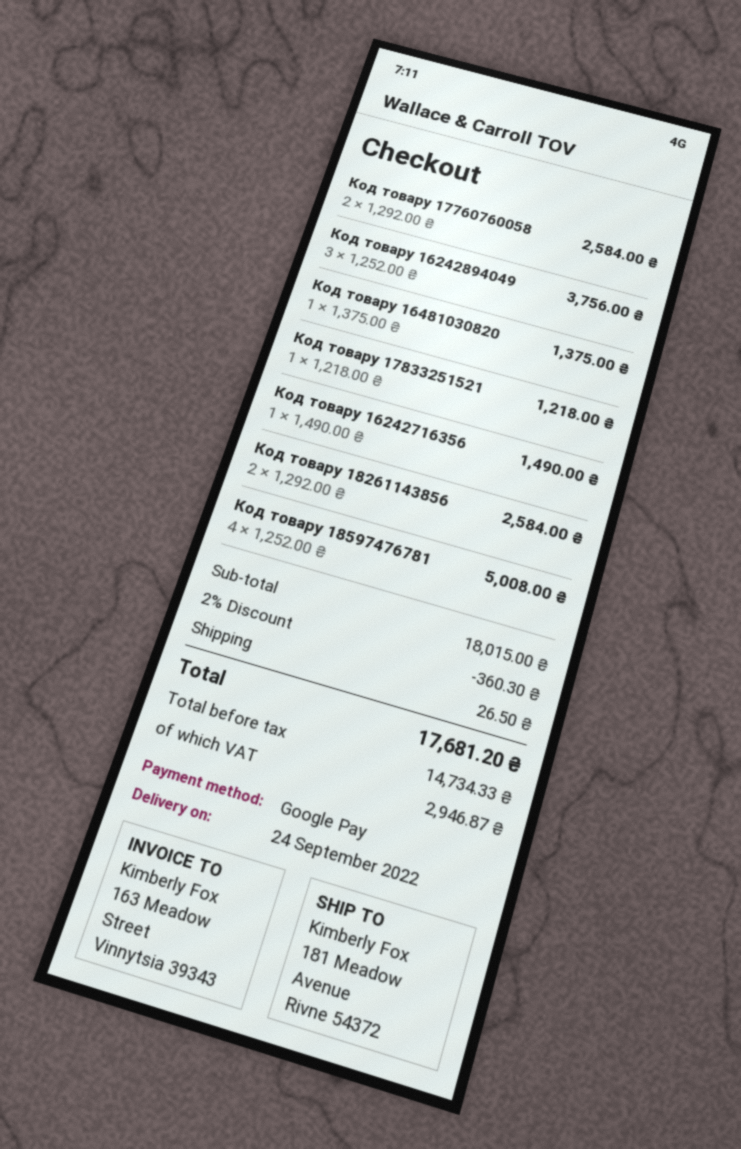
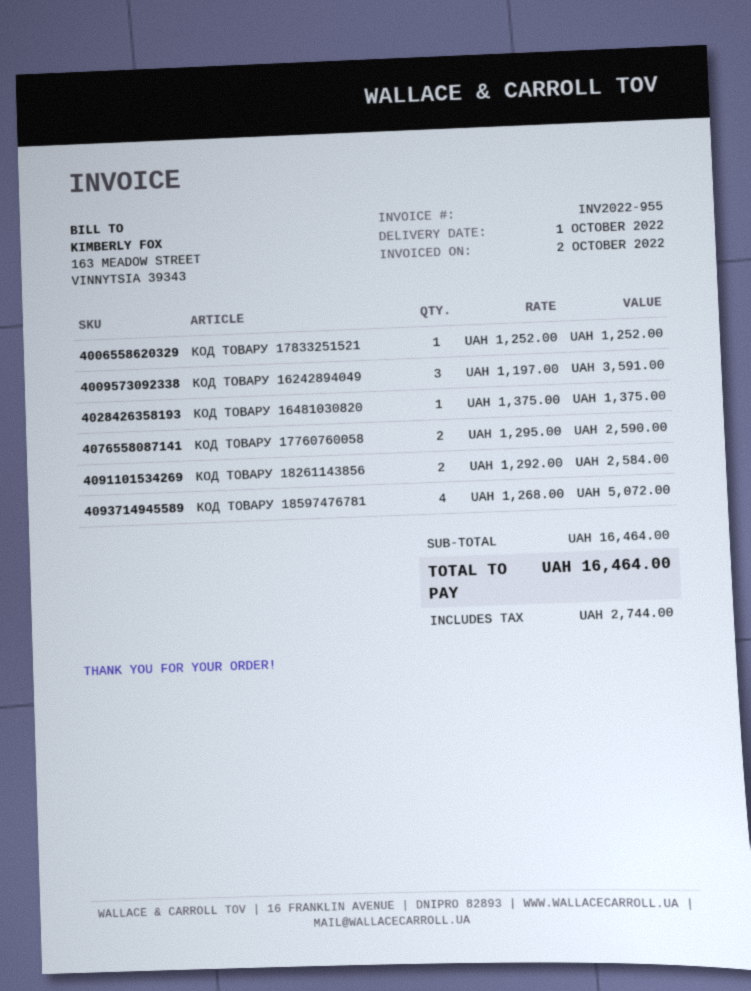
delivery date: 2022-09-24 -> 2022-10-01
Код товару 17760760058: 2 x 1292.00 = 2584.00 -> 2 x 1295.00 = 2590.00
Код товару 16242894049: 3 x 1252.00 = 3756.00 -> 3 x 1197.00 = 3591.00
Код товару 17833251521: 1 x 1218.00 = 1218.00 -> 1 x 1252.00 = 1252.00
Код товару 16242716356: 1 x 1490.00 = 1490.00 -> none
Код товару 18597476781: 4 x 1252.00 = 5008.00 -> 4 x 1268.00 = 5072.00
subtotal: 18015.00 -> 16464.00
discount: 2% = 360.30 -> none
shipping: 26.50 -> none
tax: 2946.87 -> 2744.00
total: 17681.20 -> 16464.00

